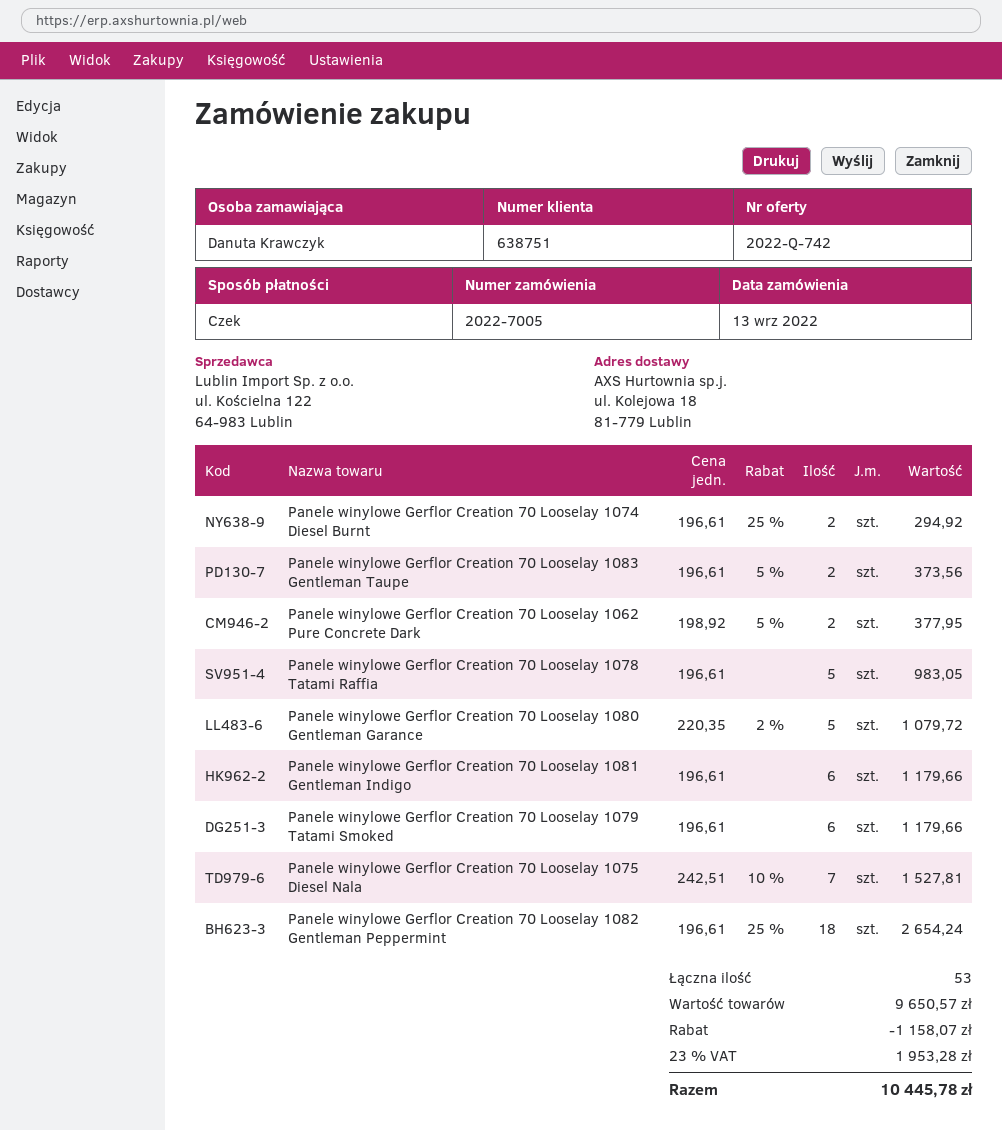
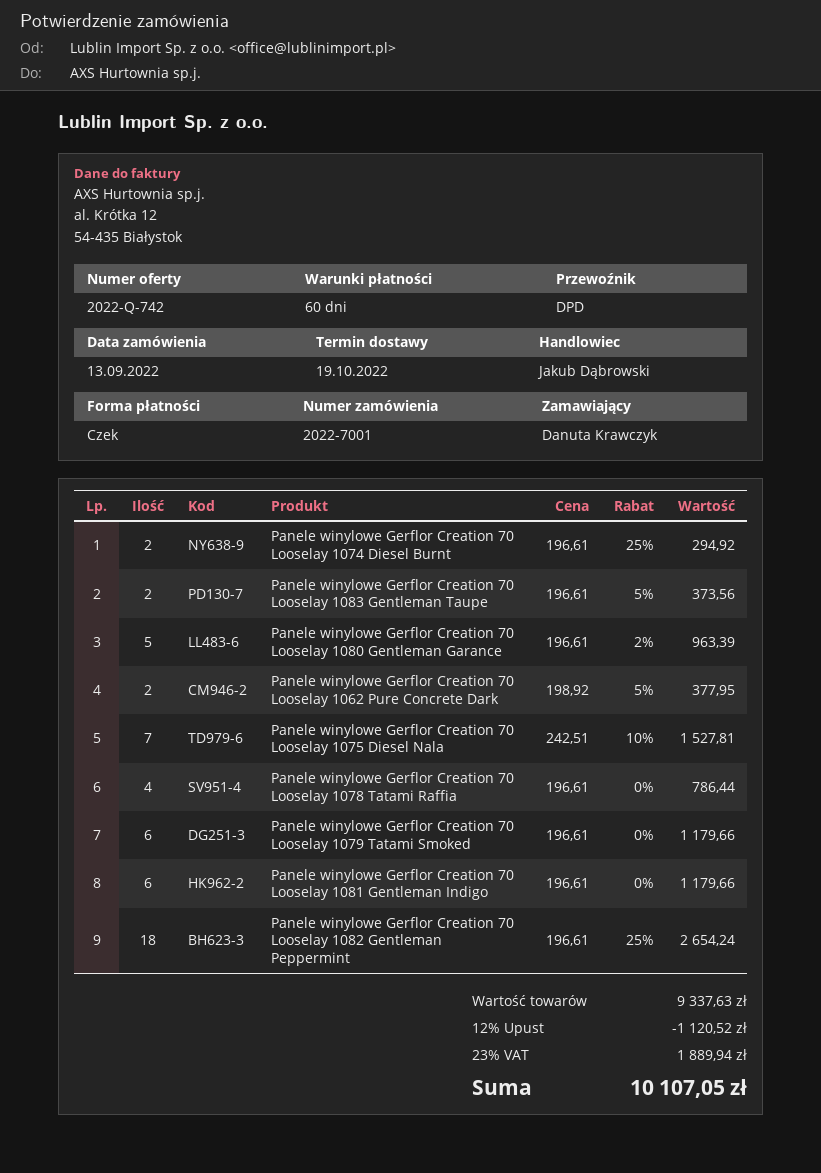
order number: 2022-7005 -> 2022-7001
Panele winylowe Gerflor Creation 70 Looselay 1078 Tatami Raffia: 5 x 196.61 = 983.05 -> 4 x 196.61 = 786.44
Panele winylowe Gerflor Creation 70 Looselay 1080 Gentleman Garance: 5 x 220.35 - 2% = 1079.72 -> 5 x 196.61 - 2% = 963.39
subtotal: 9650.57 -> 9337.63
discount: 1158.07 -> 1120.52
tax: 23% = 1953.28 -> 23% = 1889.94
total: 10445.78 -> 10107.05

